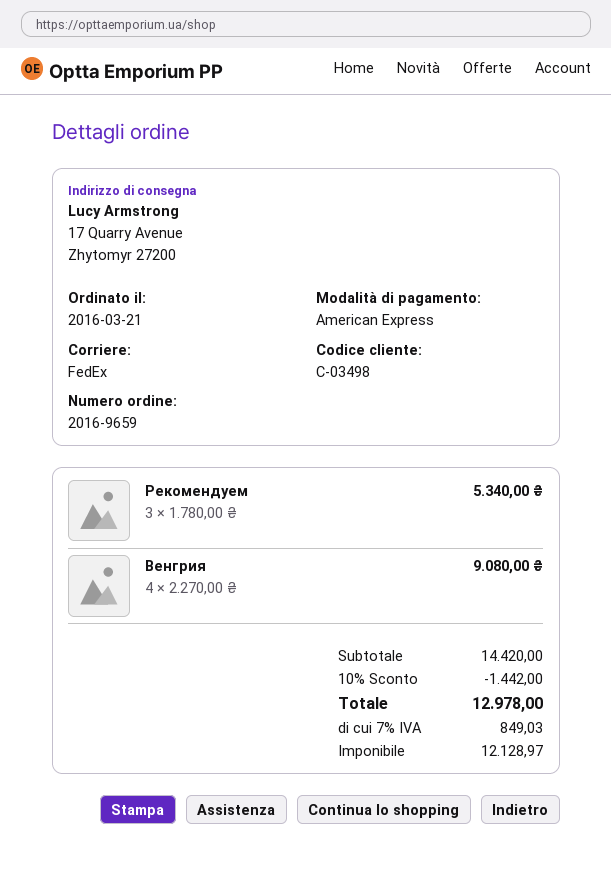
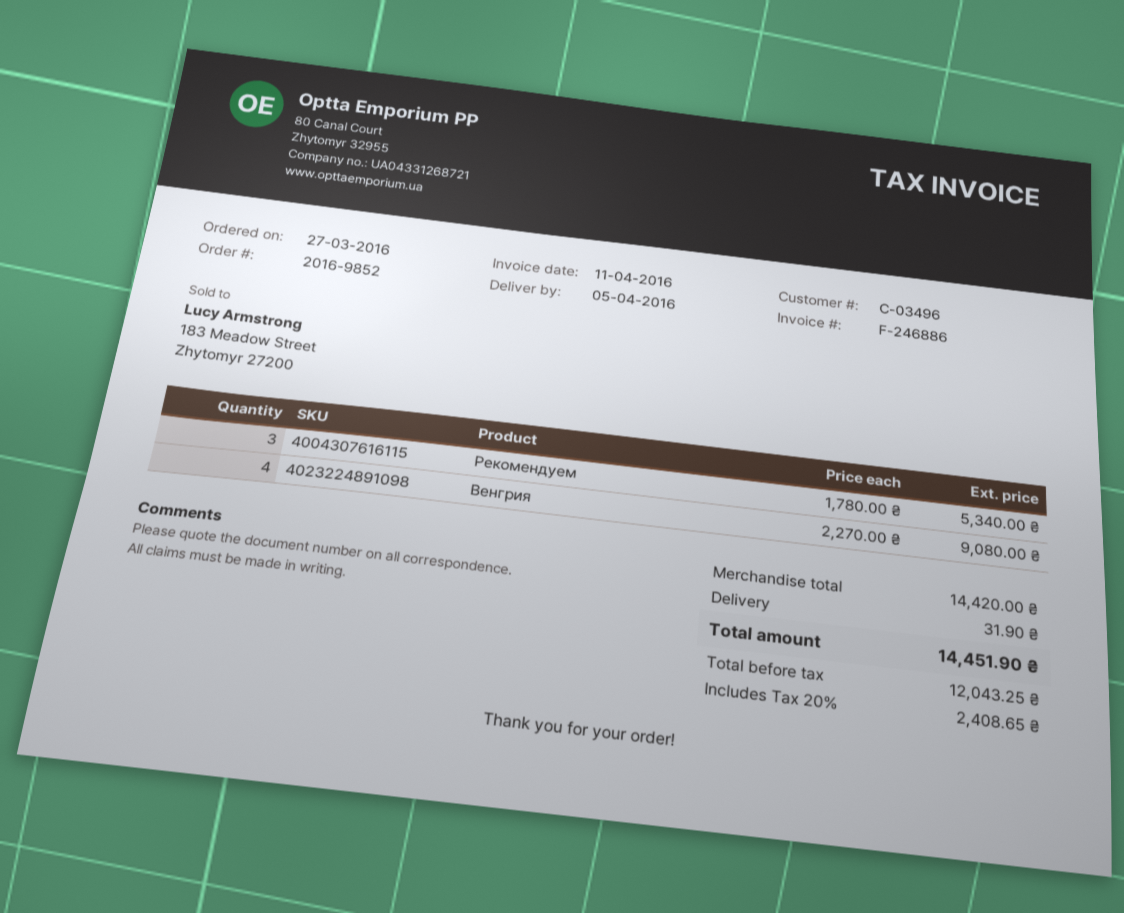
order number: 2016-9659 -> 2016-9852
order date: 2016-03-21 -> 2016-03-27
customer number: C-03498 -> C-03496
discount: 10% = 1442.00 -> none
shipping: none -> 31.90
net: 12128.97 -> 12043.25
tax: 7% = 849.03 -> 20% = 2408.65
total: 12978.00 -> 14451.90

